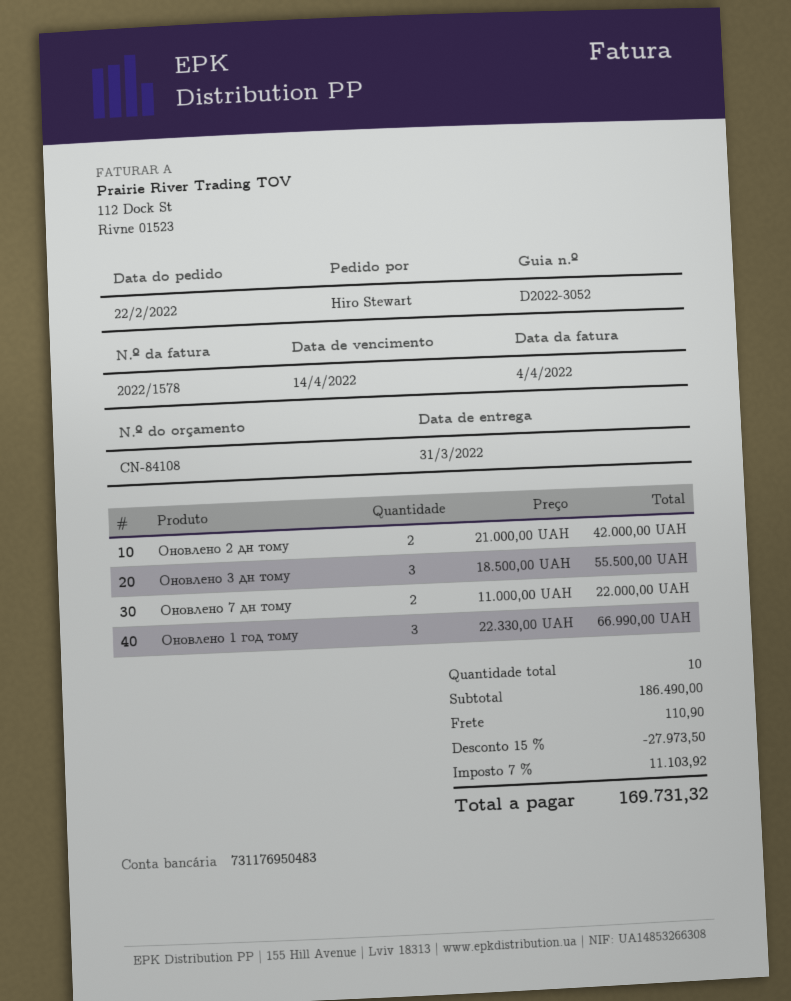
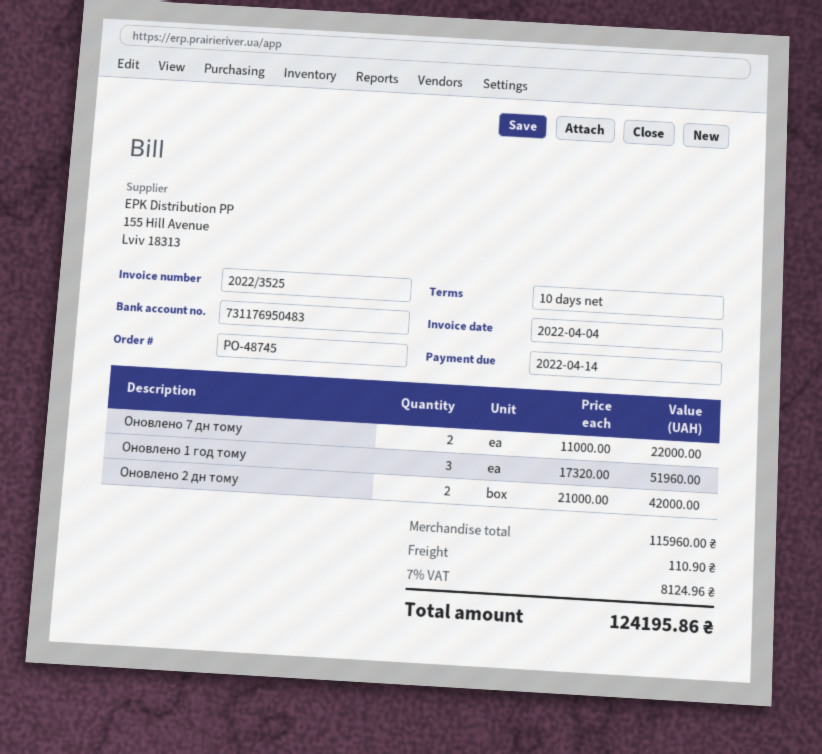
invoice number: 2022/1578 -> 2022/3525
Оновлено 3 дн тому: 3 x 18500.00 = 55500.00 -> none
Оновлено 1 год тому: 3 x 22330.00 = 66990.00 -> 3 x 17320.00 = 51960.00
subtotal: 186490.00 -> 115960.00
discount: 15% = 27973.50 -> none
tax: 7% = 11103.92 -> 7% = 8124.96
total: 169731.32 -> 124195.86

